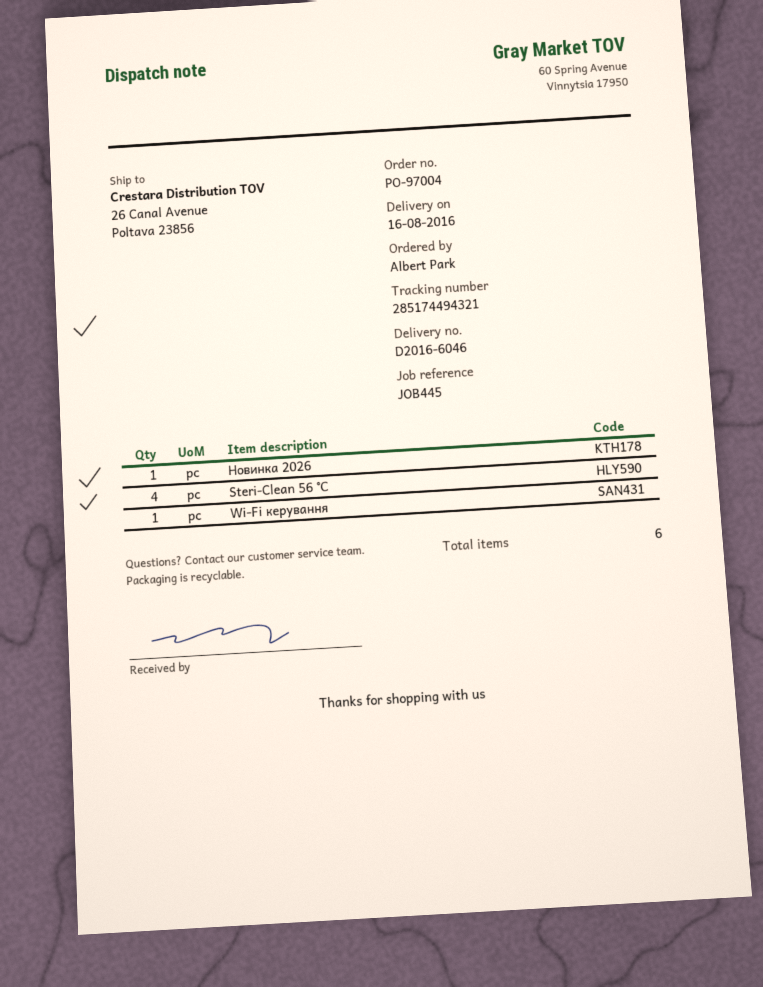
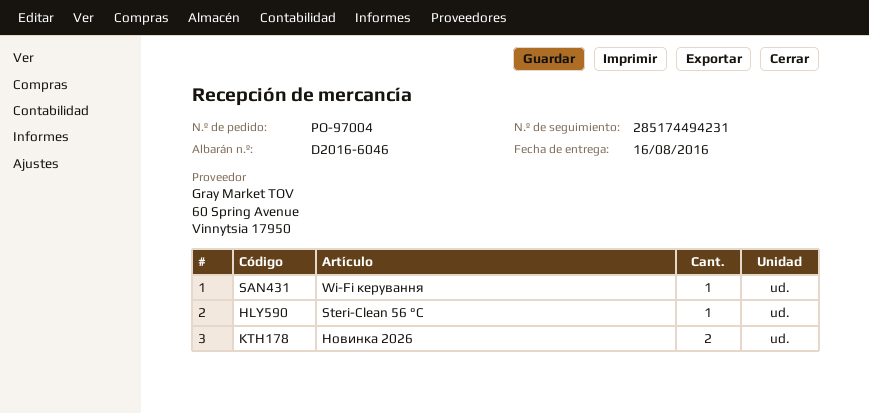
tracking number: 285174494321 -> 285174494231
Новинка 2026: 1 -> 2
Steri-Clean 56 °C: 4 -> 1

